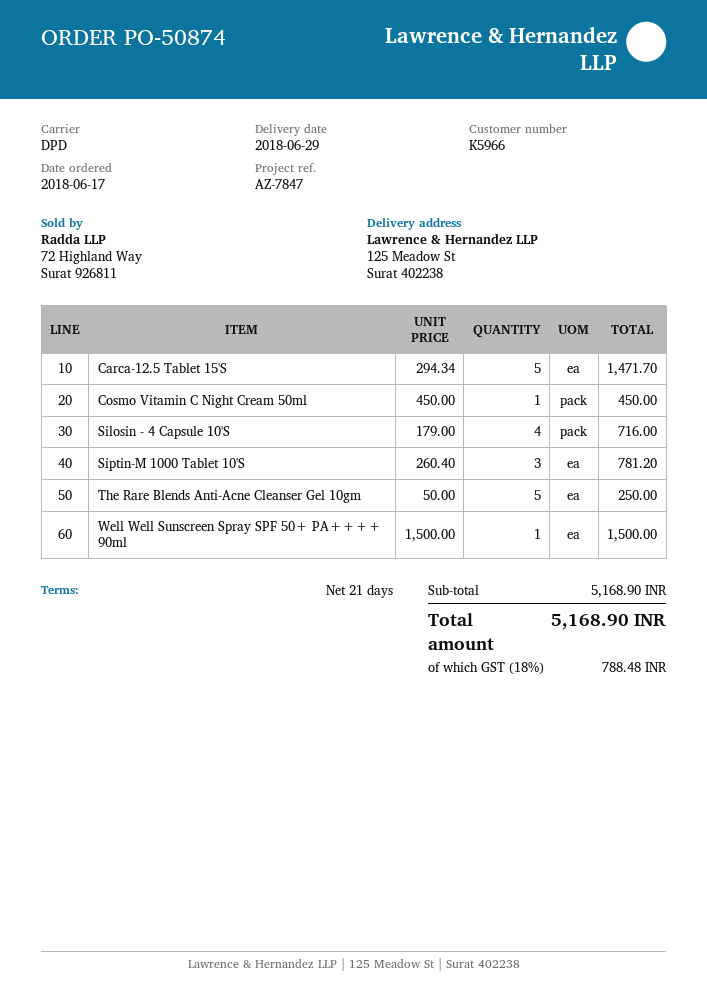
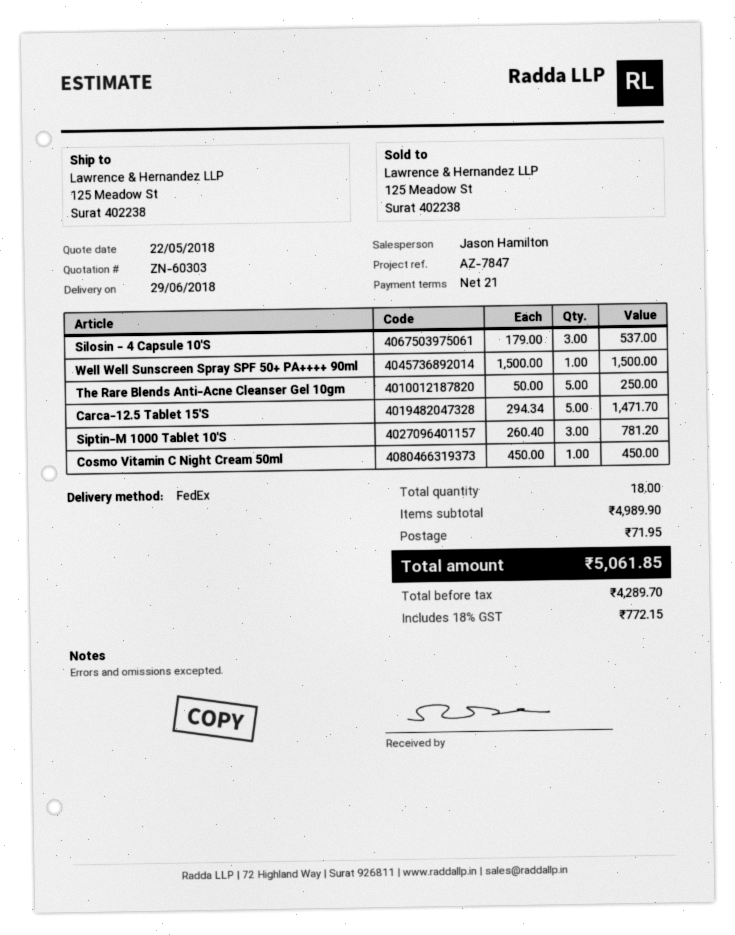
shipping method: DPD -> FedEx
Silosin - 4 Capsule 10'S: 4 x 179.00 = 716.00 -> 3 x 179.00 = 537.00
subtotal: 5168.90 -> 4989.90
shipping: none -> 71.95
tax: 18% = 788.48 -> 18% = 772.15
total: 5168.90 -> 5061.85

